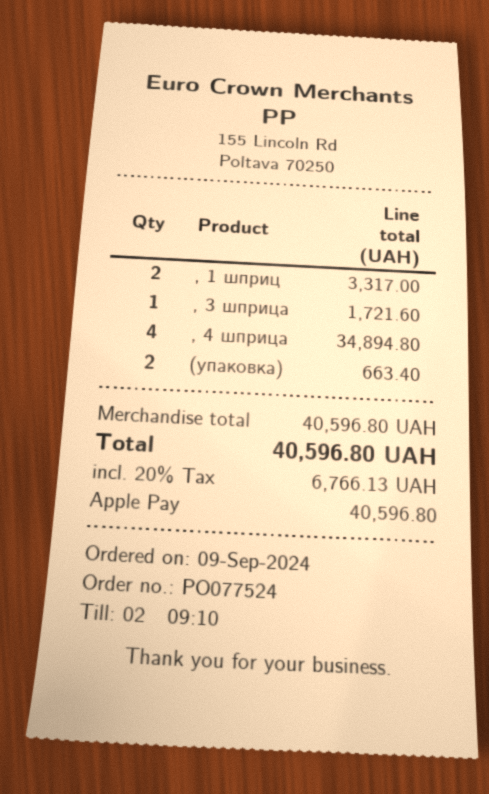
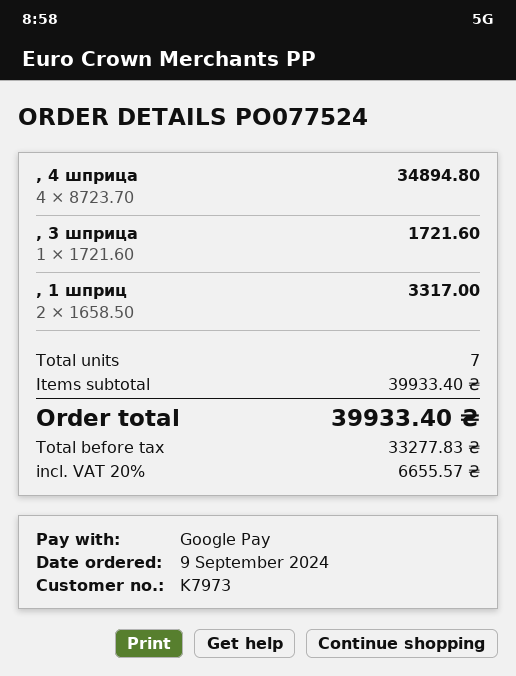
payment method: Apple Pay -> Google Pay
(упаковка): 2 for 663.40 -> none
subtotal: 40596.80 -> 39933.40
tax: 20% = 6766.13 -> 20% = 6655.57
total: 40596.80 -> 39933.40

